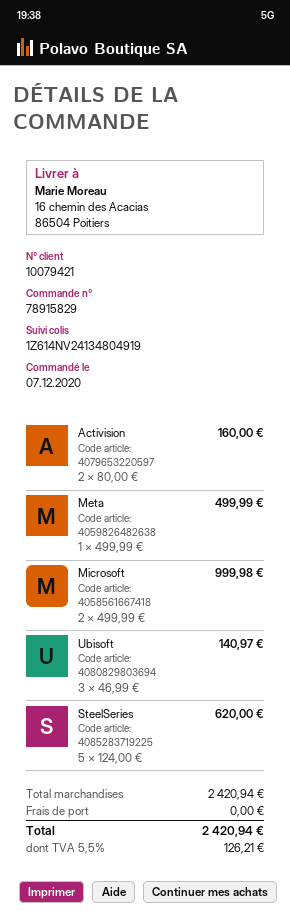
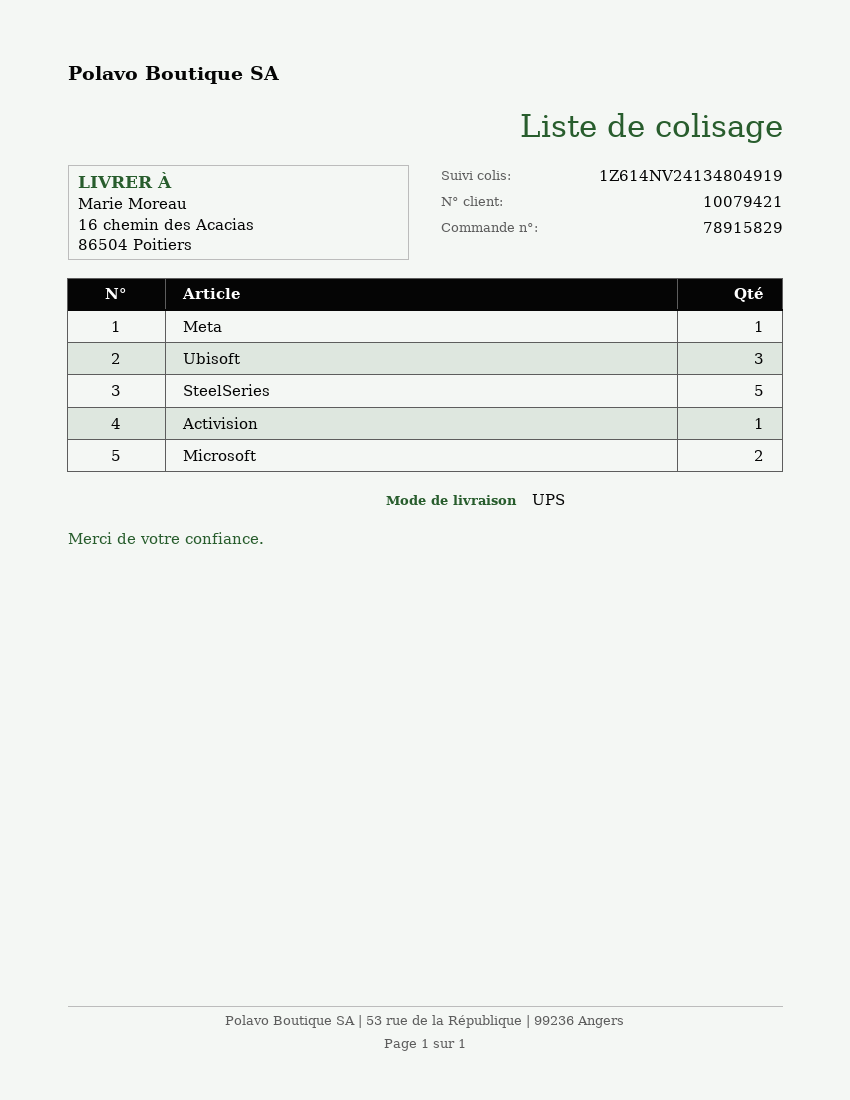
Activision: 2 -> 1

